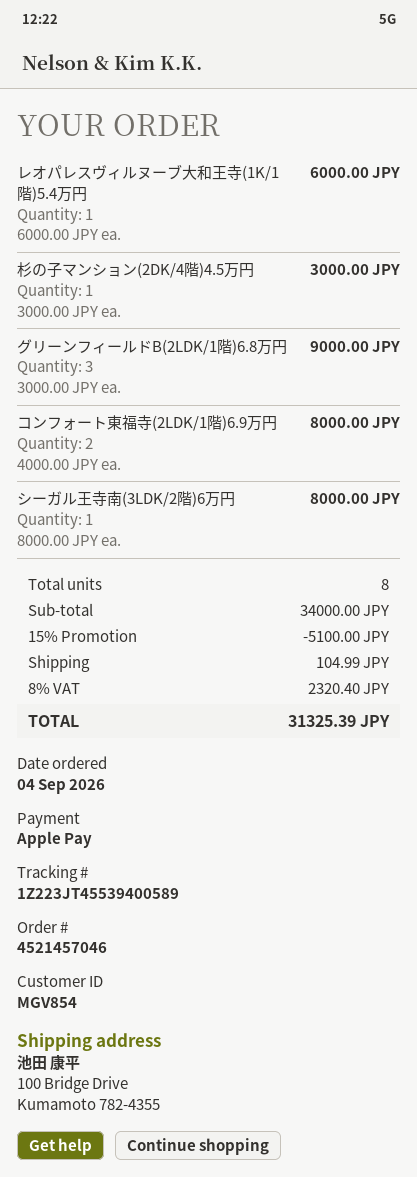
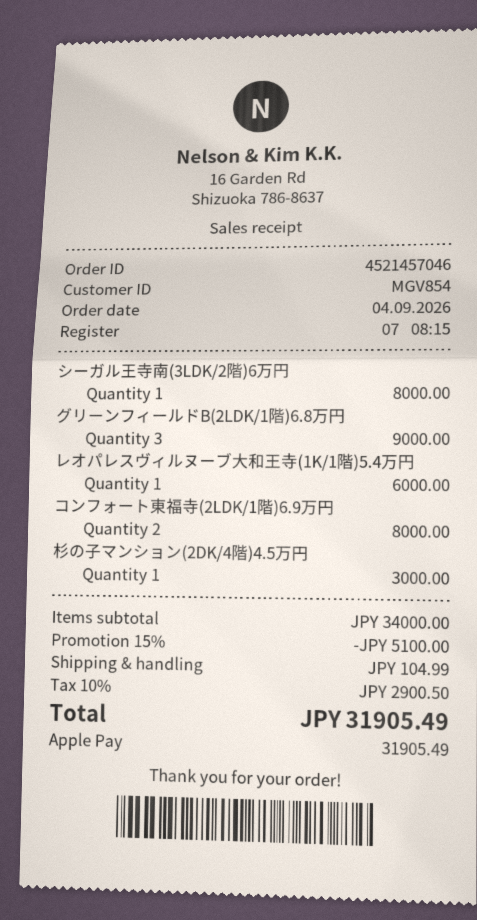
tax: 8% = 2320.40 -> 10% = 2900.50
total: 31325.39 -> 31905.49

